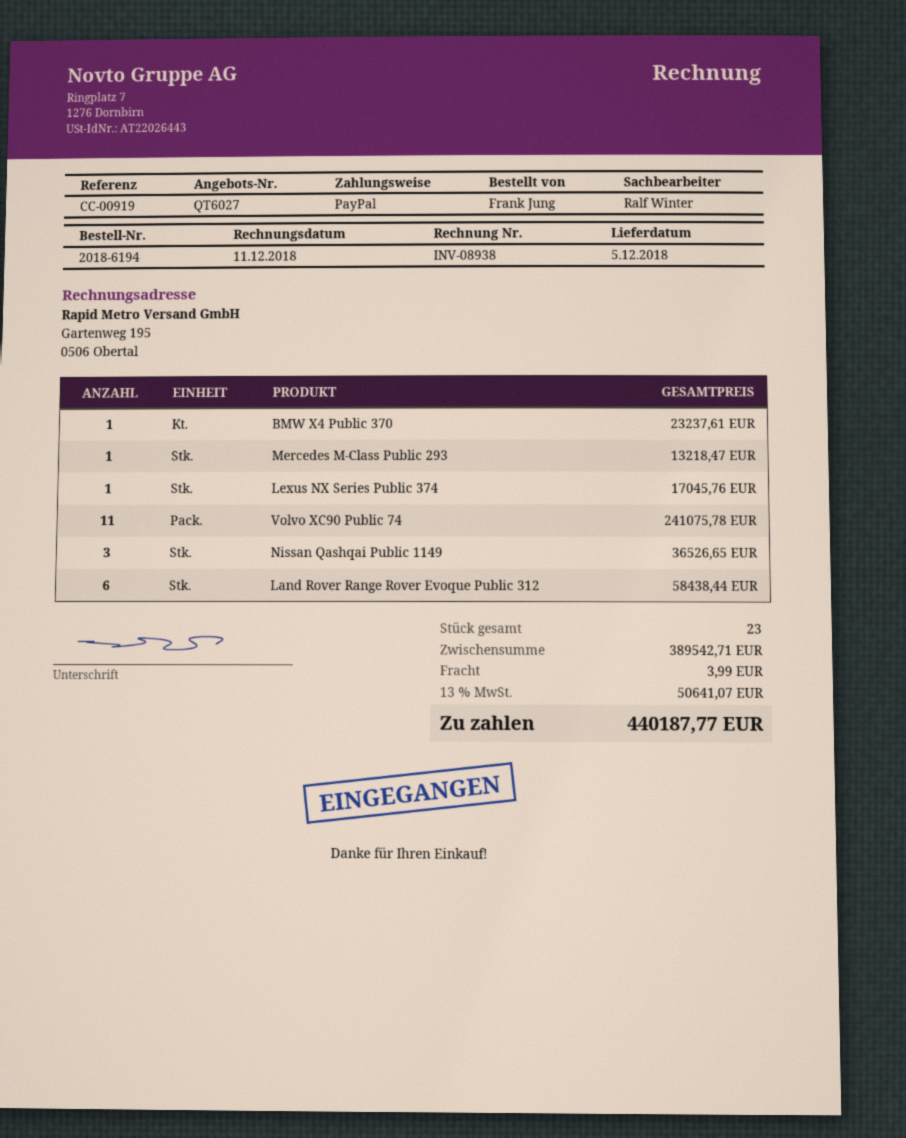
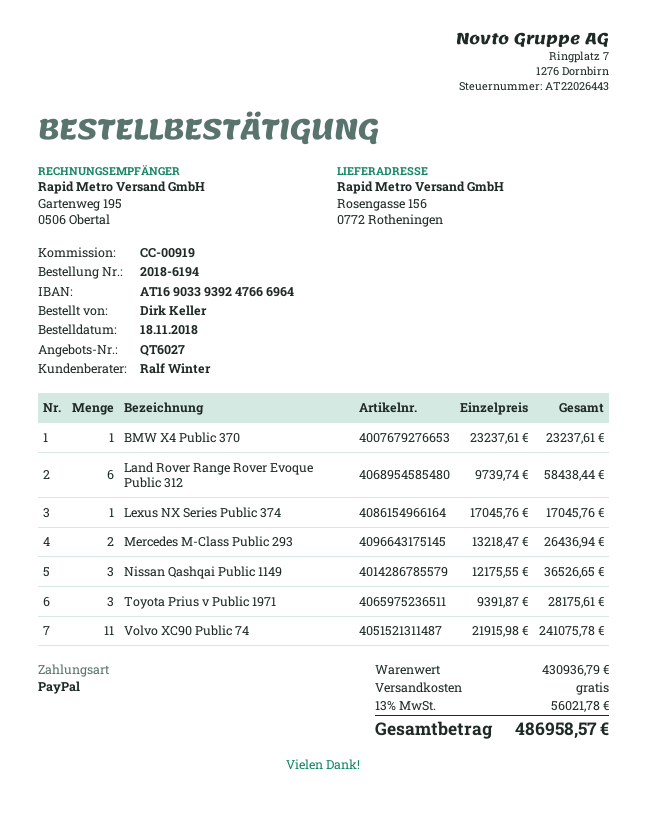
ordered by: Frank Jung -> Dirk Keller
Mercedes M-Class Public 293: 1 for 13218.47 -> 2 for 26436.94
Toyota Prius v Public 1971: none -> 3 for 28175.61
subtotal: 389542.71 -> 430936.79
shipping: 3.99 -> 0.00
tax: 13% = 50641.07 -> 13% = 56021.78
total: 440187.77 -> 486958.57

